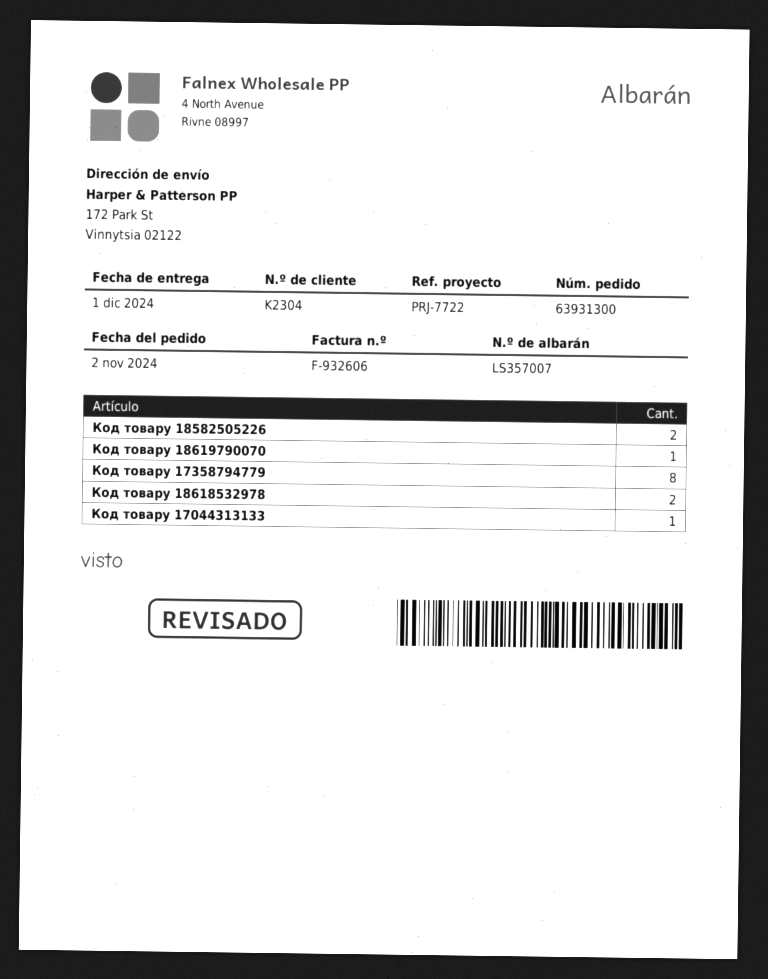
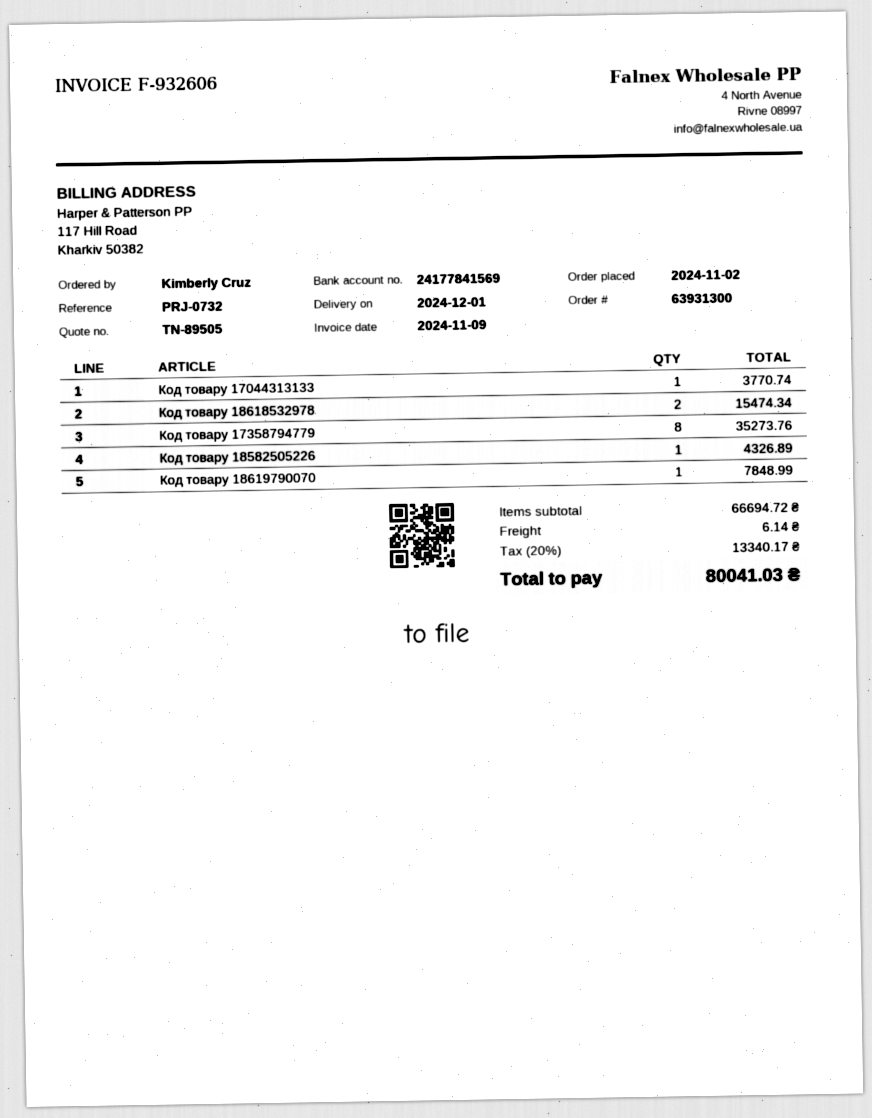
reference: PRJ-7722 -> PRJ-0732
Код товару 18582505226: 2 -> 1

